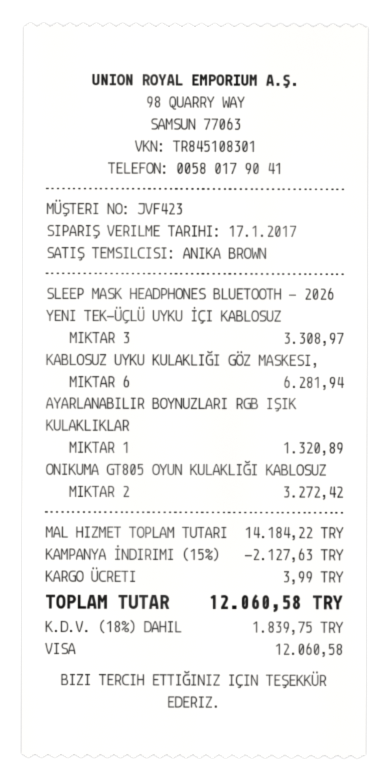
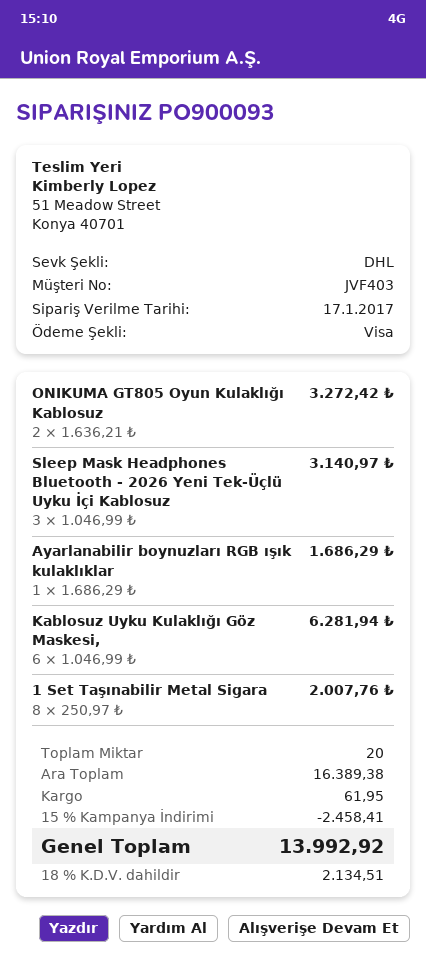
customer number: JVF423 -> JVF403
SLEEP MASK HEADPHONES BLUETOOTH - 2026 YENI TEK-ÜÇLÜ UYKU İÇI KABLOSUZ: 3 for 3308.97 -> 3 for 3140.97
AYARLANABILIR BOYNUZLARI RGB IŞIK KULAKLIKLAR: 1 for 1320.89 -> 1 for 1686.29
1 Set Taşınabilir Metal Sigara: none -> 8 for 2007.76
subtotal: 14184.22 -> 16389.38
discount: 15% = 2127.63 -> 15% = 2458.41
shipping: 3.99 -> 61.95
tax: 18% = 1839.75 -> 18% = 2134.51
total: 12060.58 -> 13992.92

